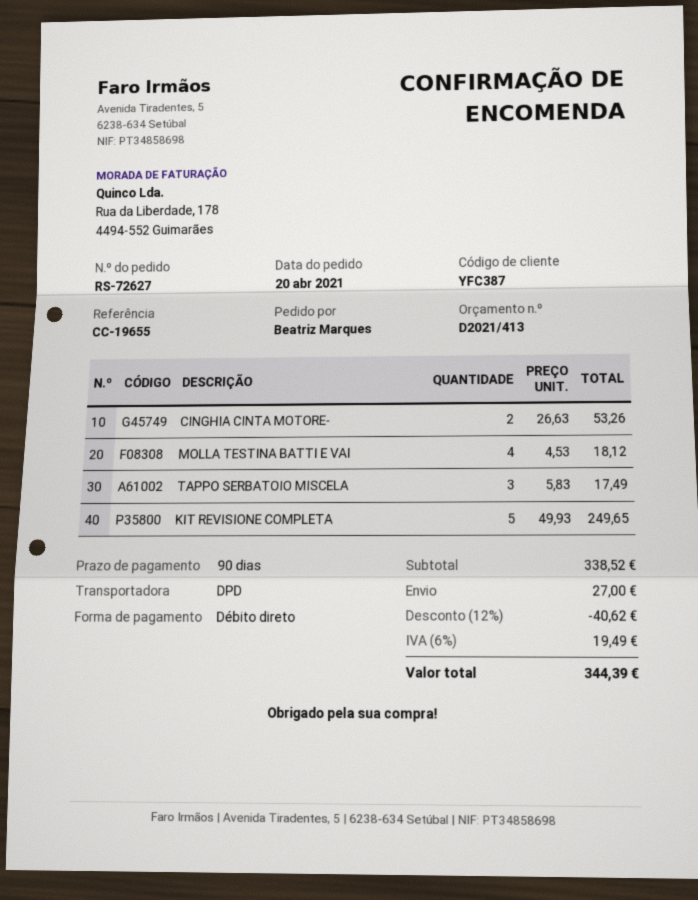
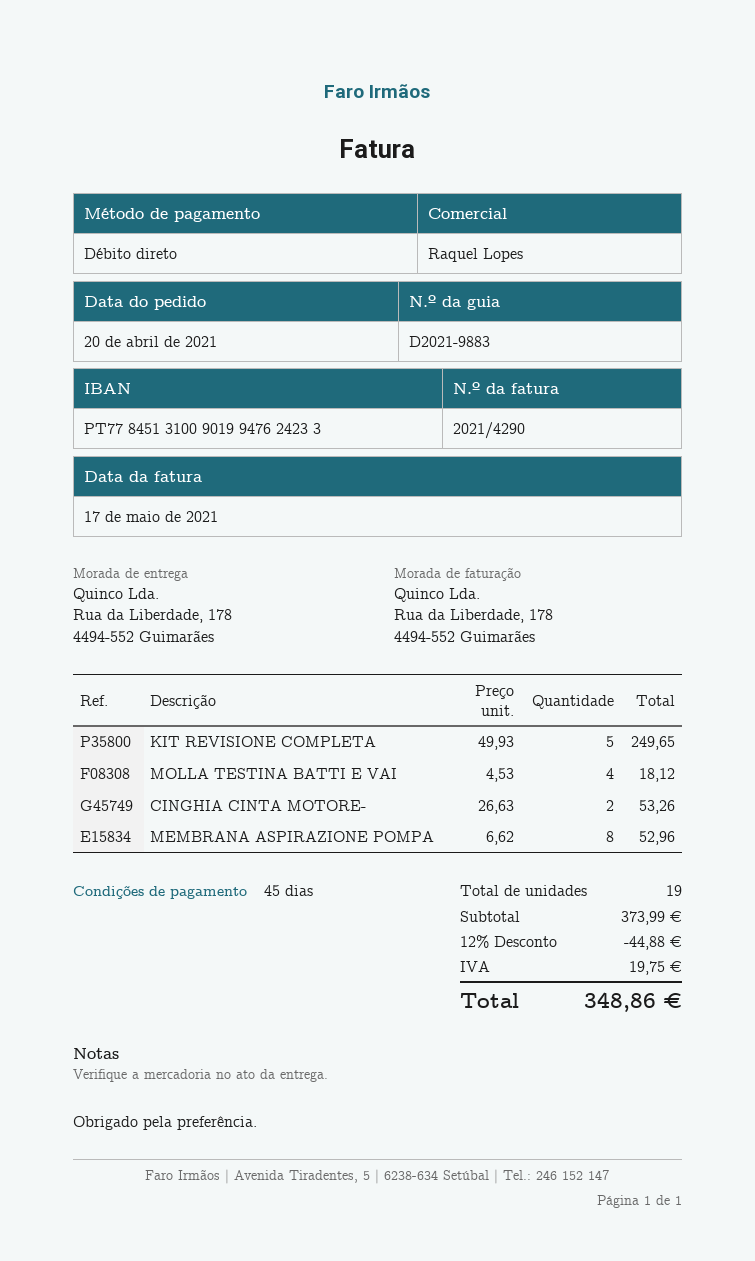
payment terms: 90 days -> 45 days
TAPPO SERBATOIO MISCELA: 3 x 5.83 = 17.49 -> none
MEMBRANA ASPIRAZIONE POMPA: none -> 8 x 6.62 = 52.96
subtotal: 338.52 -> 373.99
discount: 12% = 40.62 -> 12% = 44.88
shipping: 27.00 -> none
tax: 19.49 -> 19.75
total: 344.39 -> 348.86

